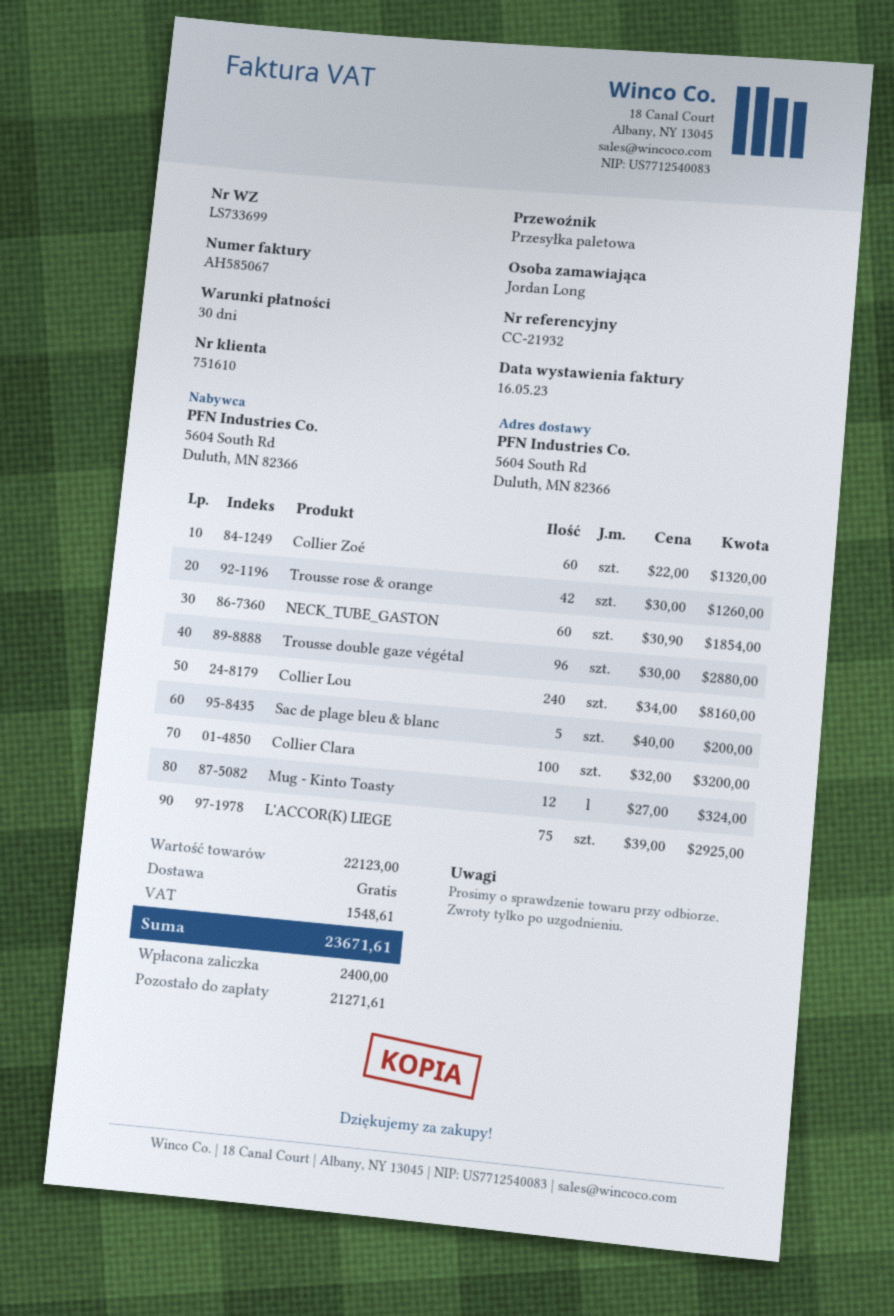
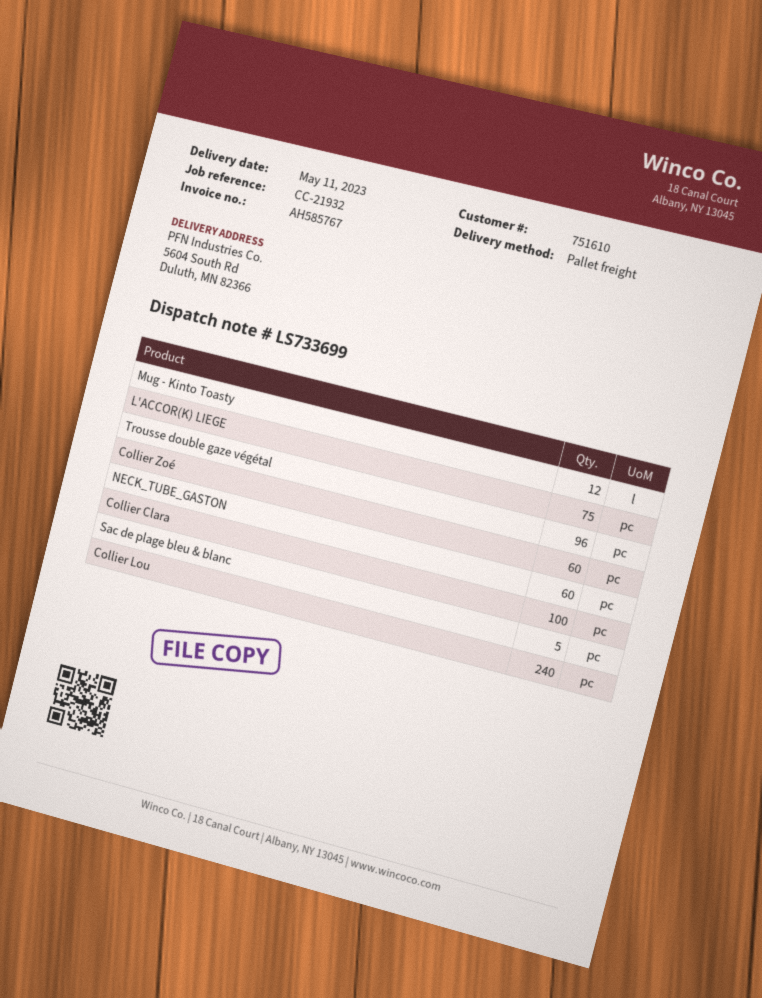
invoice number: AH585067 -> AH585767
Trousse rose & orange: 42 -> none

